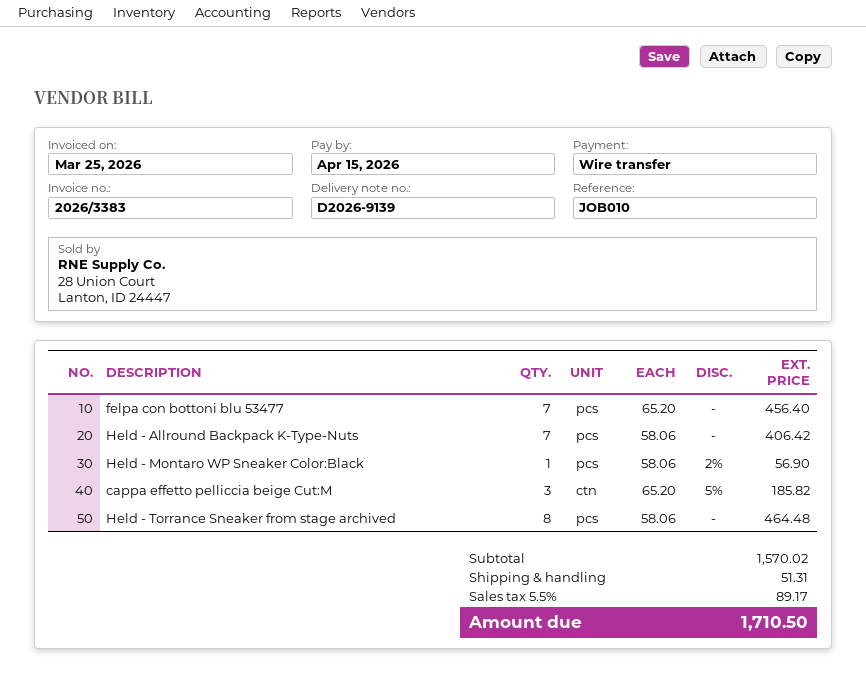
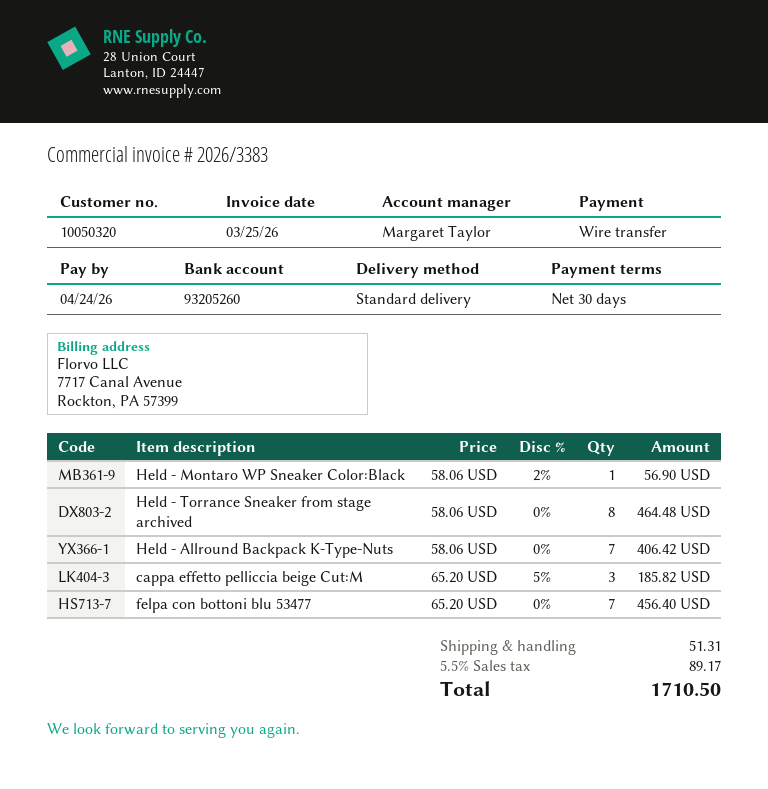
due date: 2026-04-15 -> 2026-04-24

